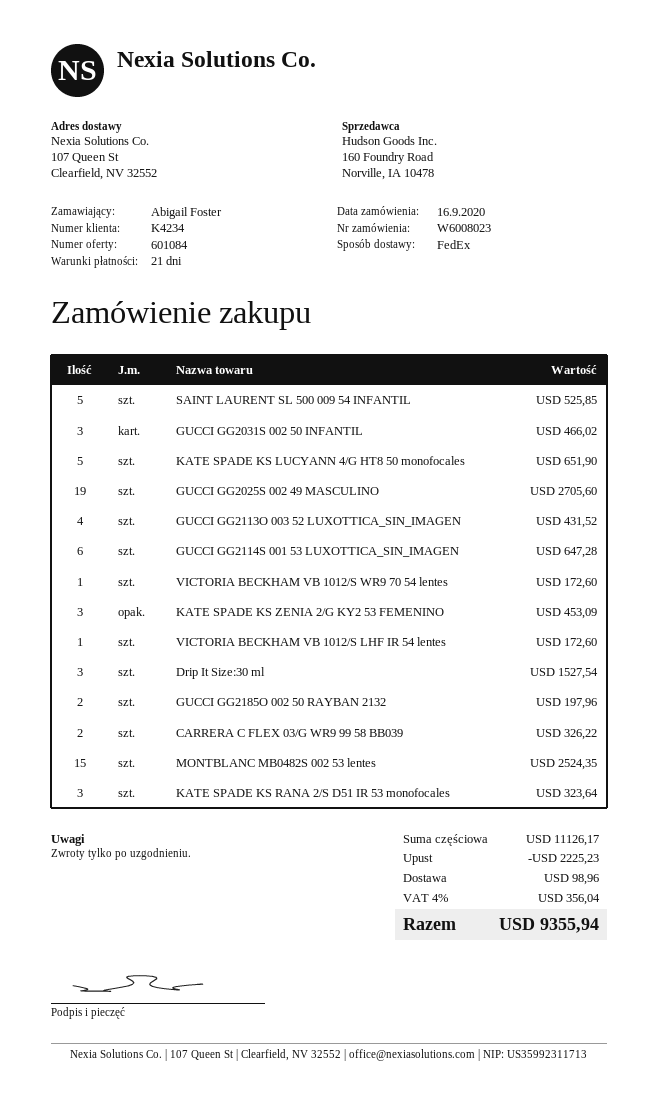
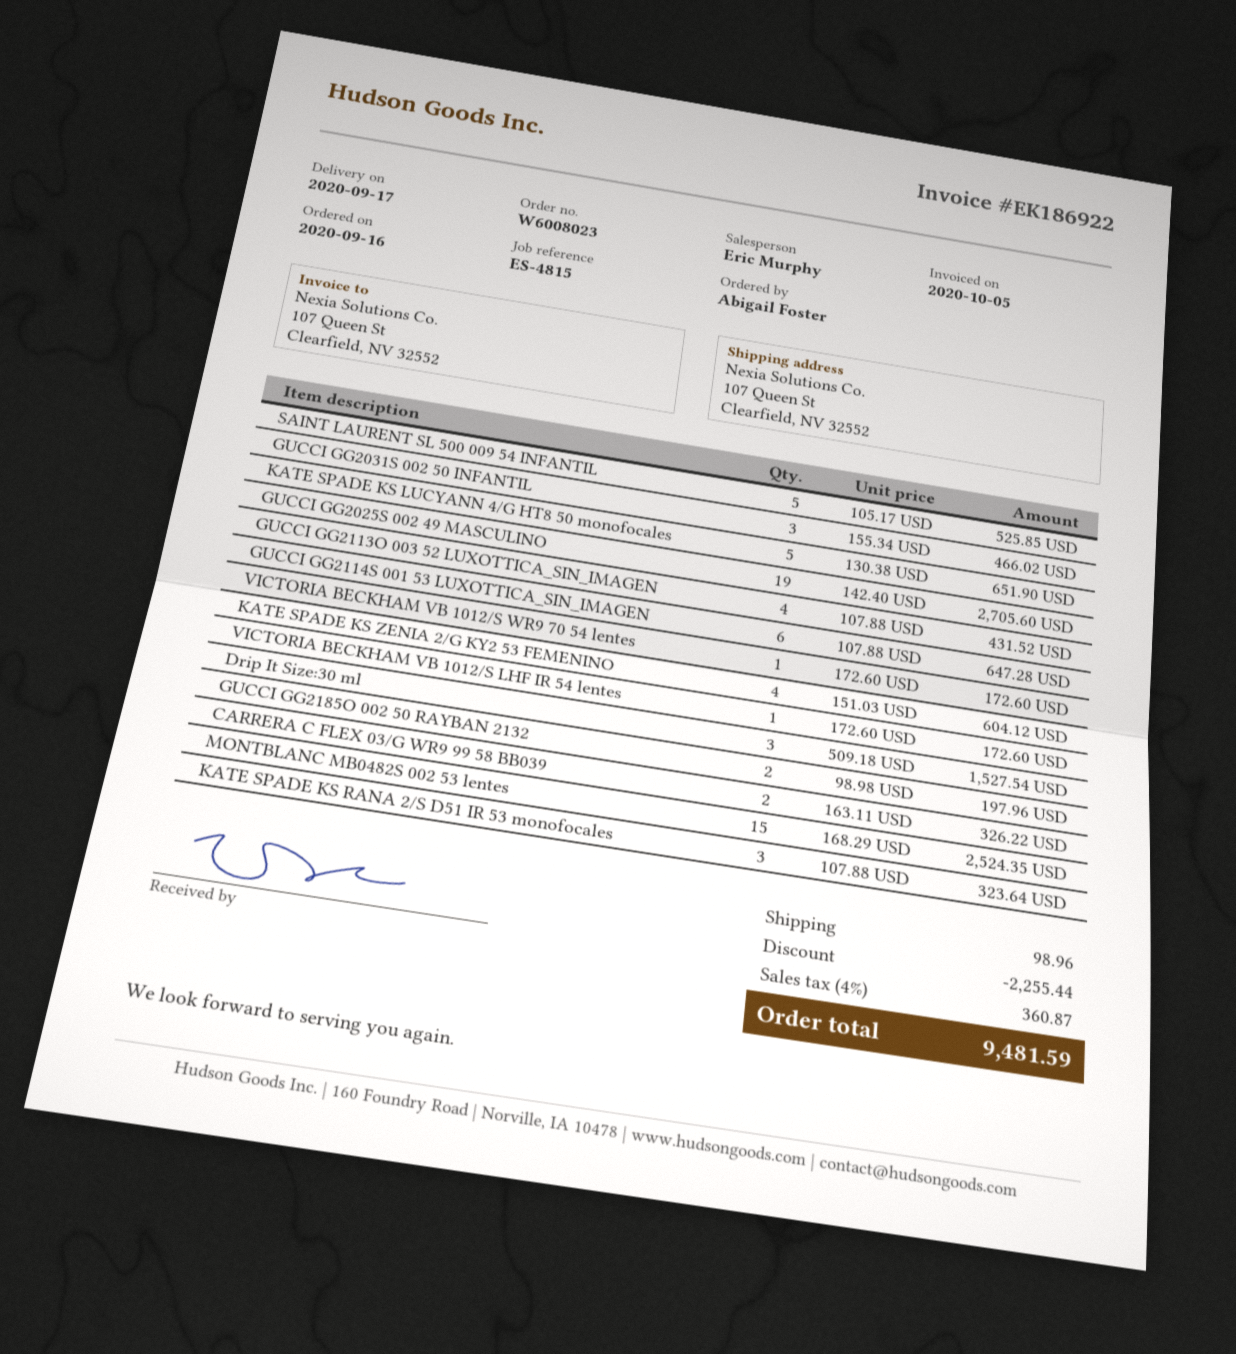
KATE SPADE KS ZENIA 2/G KY2 53 FEMENINO: 3 for 453.09 -> 4 for 604.12
discount: 2225.23 -> 2255.44
tax: 4% = 356.04 -> 4% = 360.87
total: 9355.94 -> 9481.59

